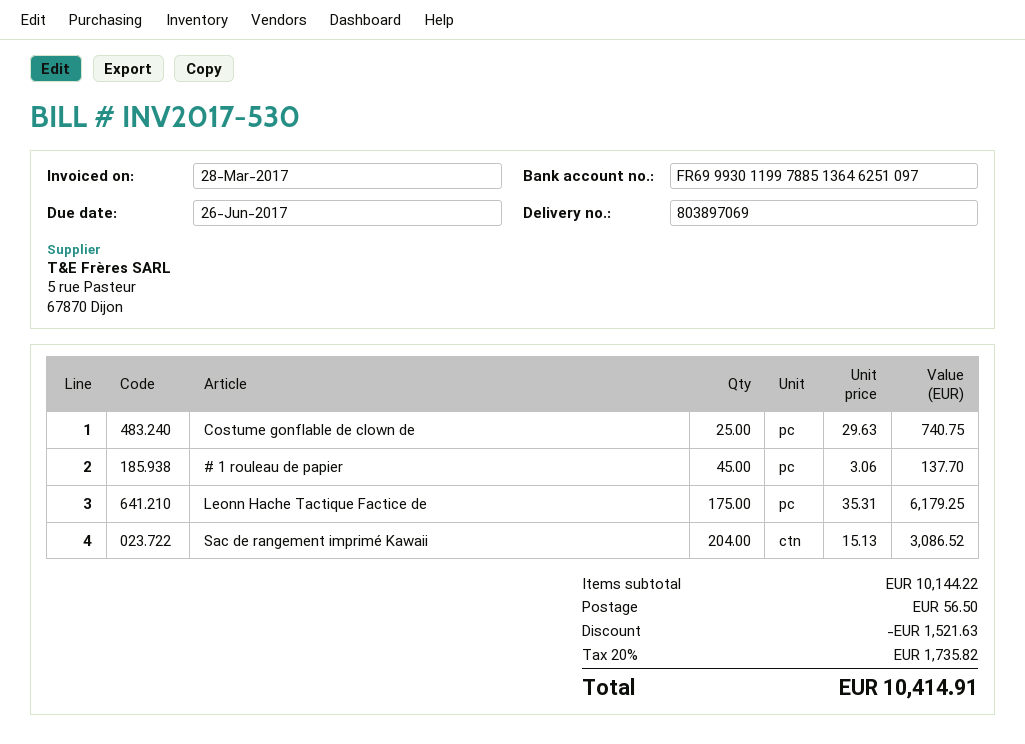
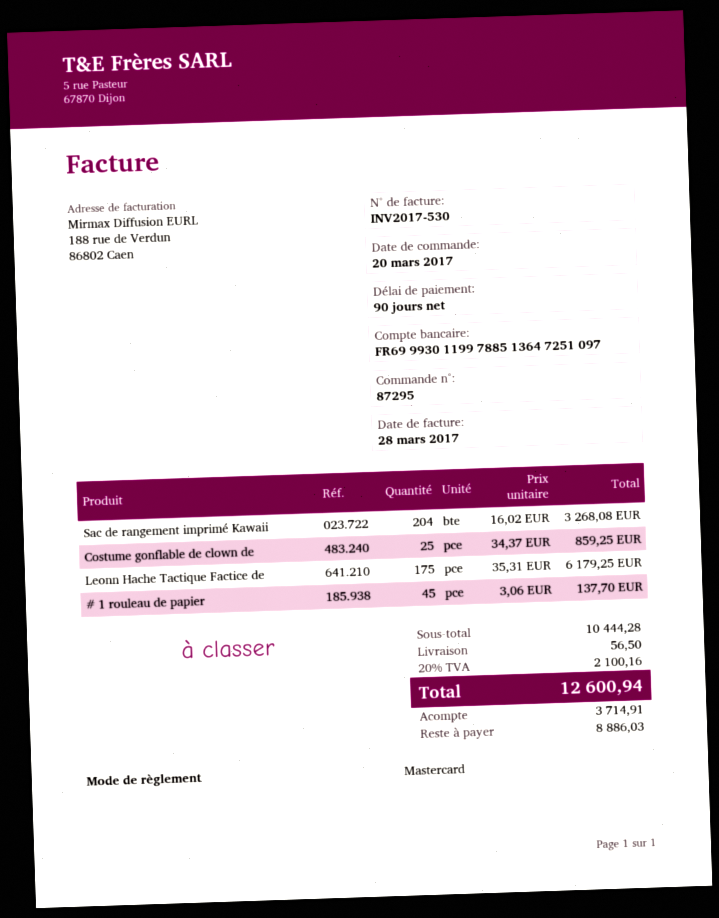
bank account: FR6999301199788513646251097 -> FR6999301199788513647251097
Costume gonflable de clown de: 25 x 29.63 = 740.75 -> 25 x 34.37 = 859.25
Sac de rangement imprimé Kawaii: 204 x 15.13 = 3086.52 -> 204 x 16.02 = 3268.08
subtotal: 10144.22 -> 10444.28
discount: 1521.63 -> none
tax: 20% = 1735.82 -> 20% = 2100.16
total: 10414.91 -> 12600.94

